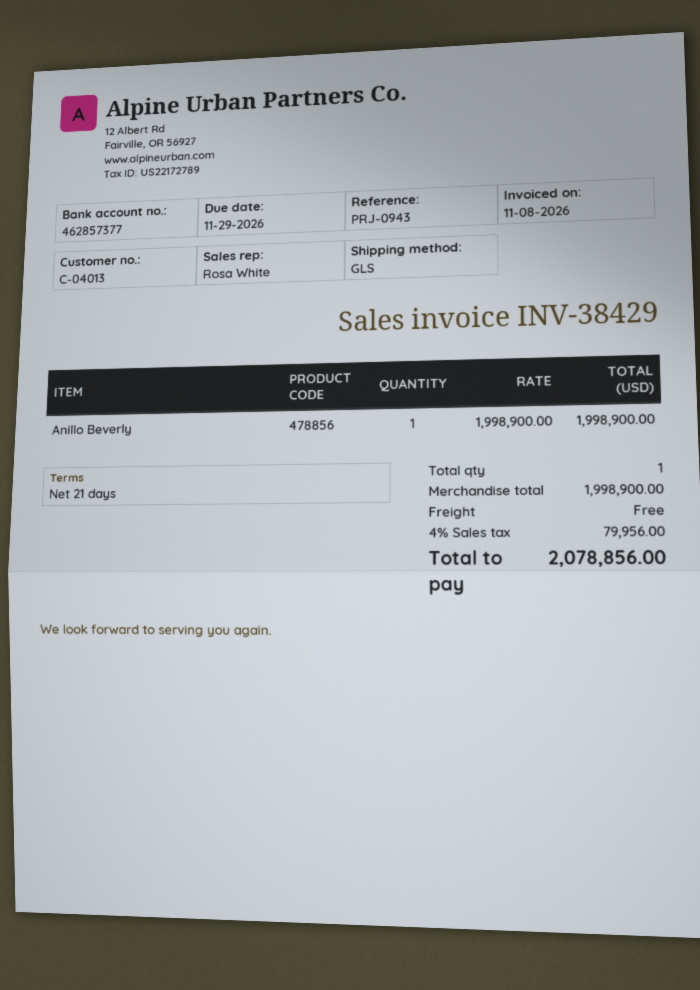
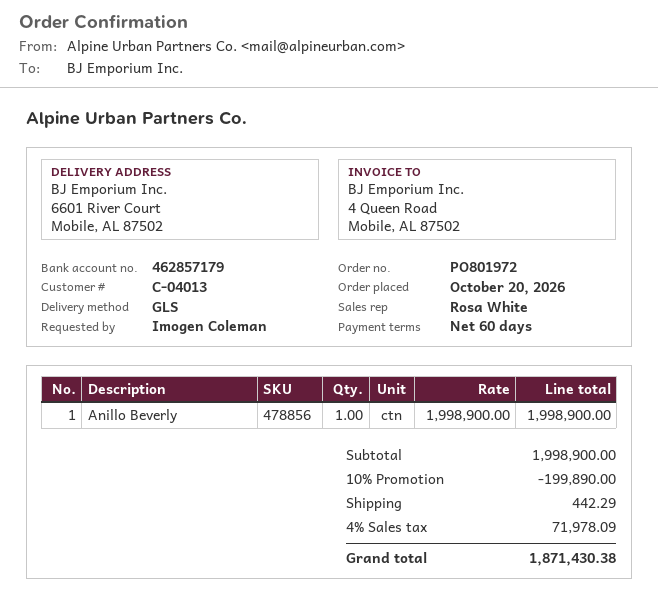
payment terms: 21 days -> 60 days
bank account: 462857377 -> 462857179
discount: none -> 10% = 199890.00
shipping: 0.00 -> 442.29
tax: 4% = 79956.00 -> 4% = 71978.09
total: 2078856.00 -> 1871430.38

